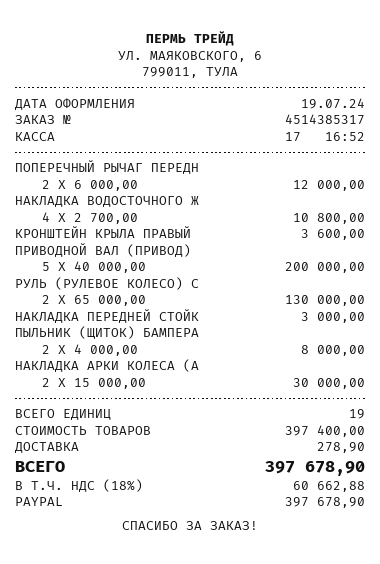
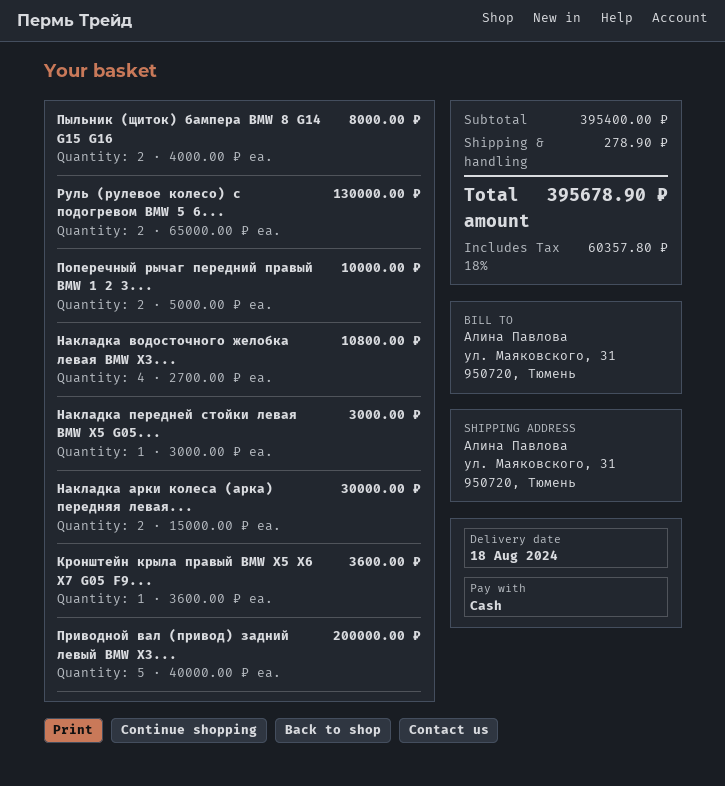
payment method: PayPal -> cash
ПОПЕРЕЧНЫЙ РЫЧАГ ПЕРЕДН: 2 x 6000.00 = 12000.00 -> 2 x 5000.00 = 10000.00
subtotal: 397400.00 -> 395400.00
tax: 18% = 60662.88 -> 18% = 60357.80
total: 397678.90 -> 395678.90

